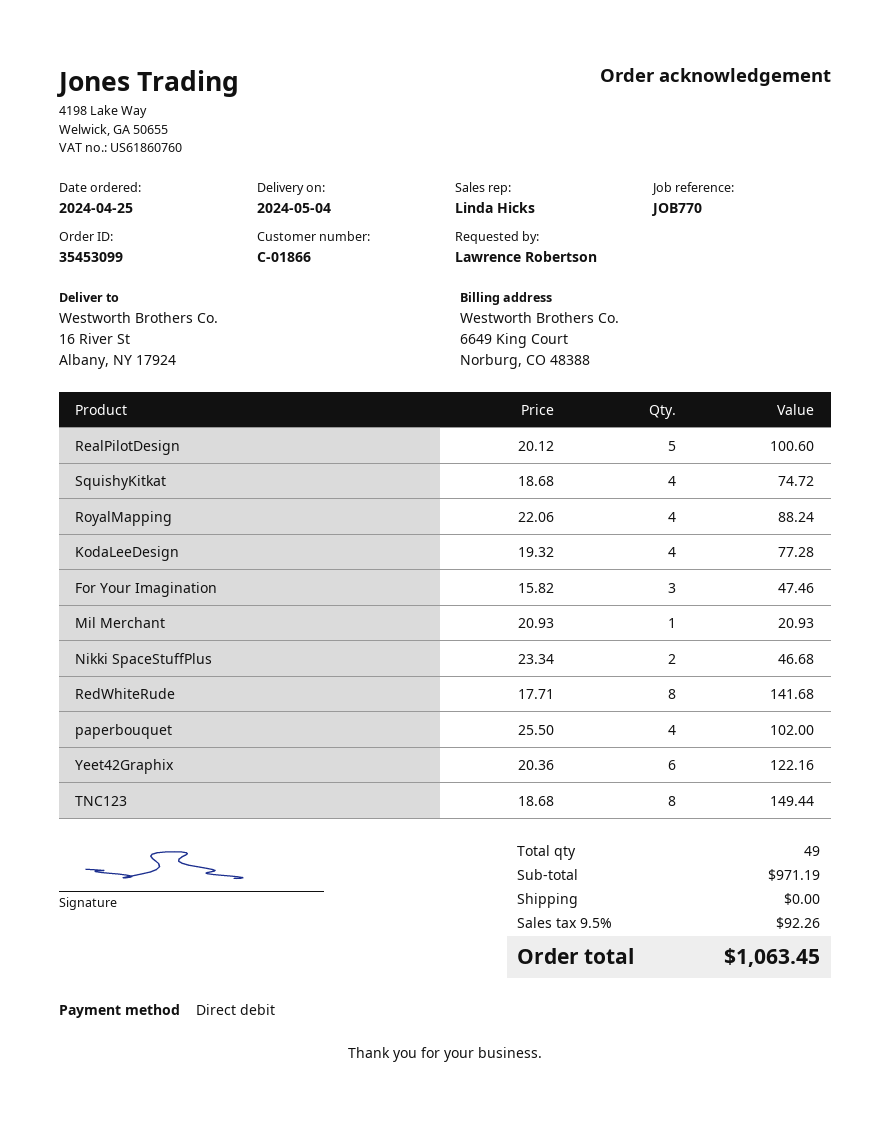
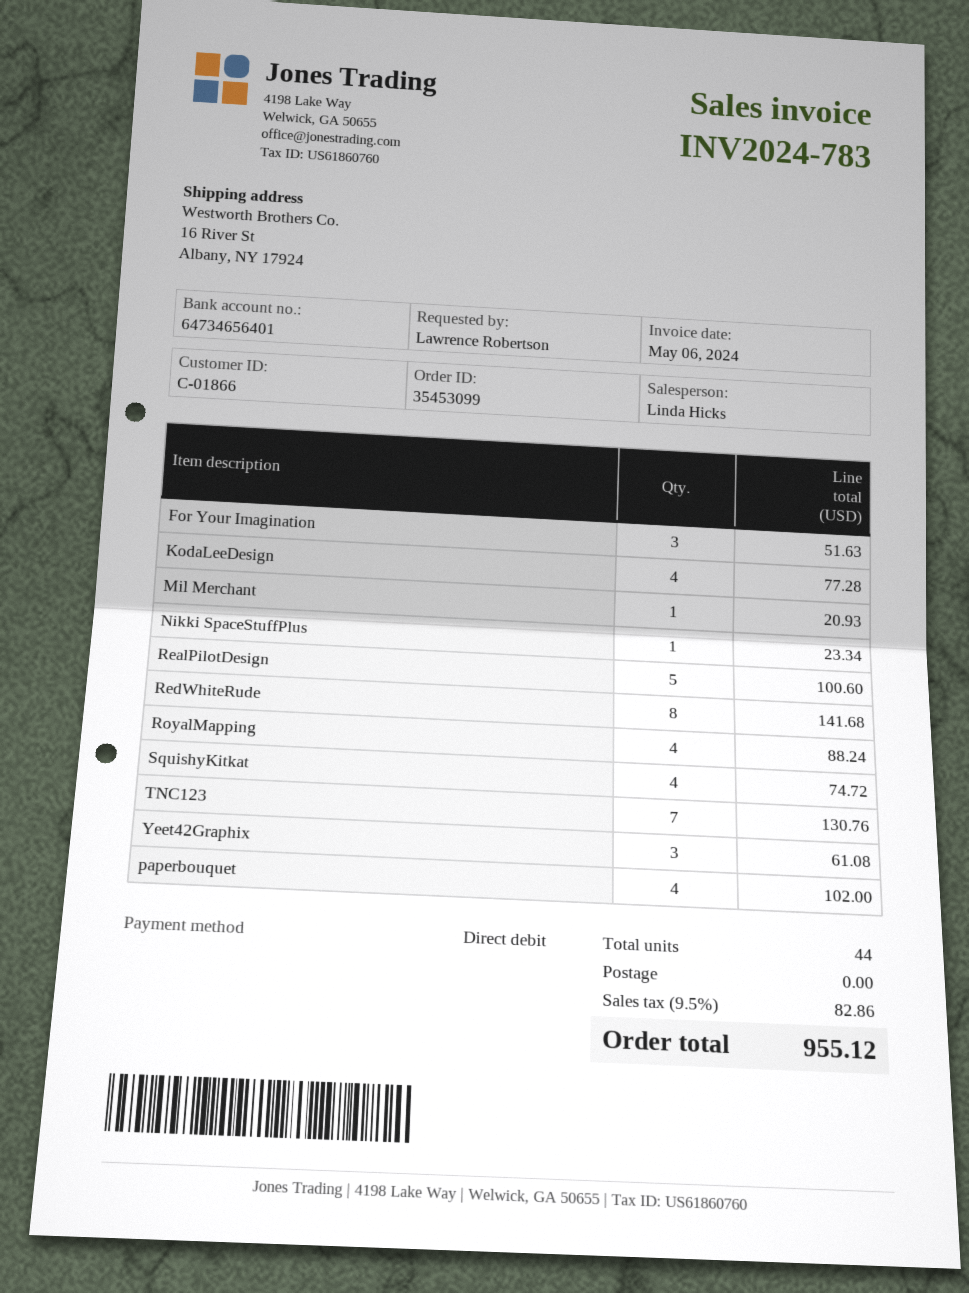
For Your Imagination: 3 for 47.46 -> 3 for 51.63
Nikki SpaceStuffPlus: 2 for 46.68 -> 1 for 23.34
Yeet42Graphix: 6 for 122.16 -> 3 for 61.08
TNC123: 8 for 149.44 -> 7 for 130.76
total quantity: 49 -> 44
tax: 9.5% = 92.26 -> 9.5% = 82.86
total: 1063.45 -> 955.12

